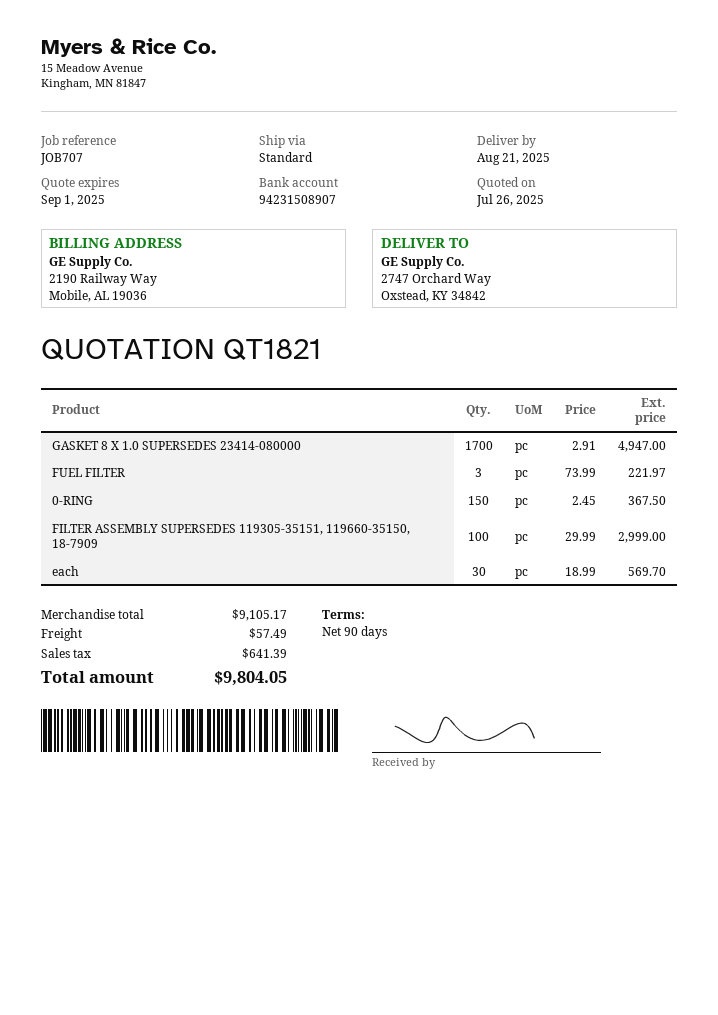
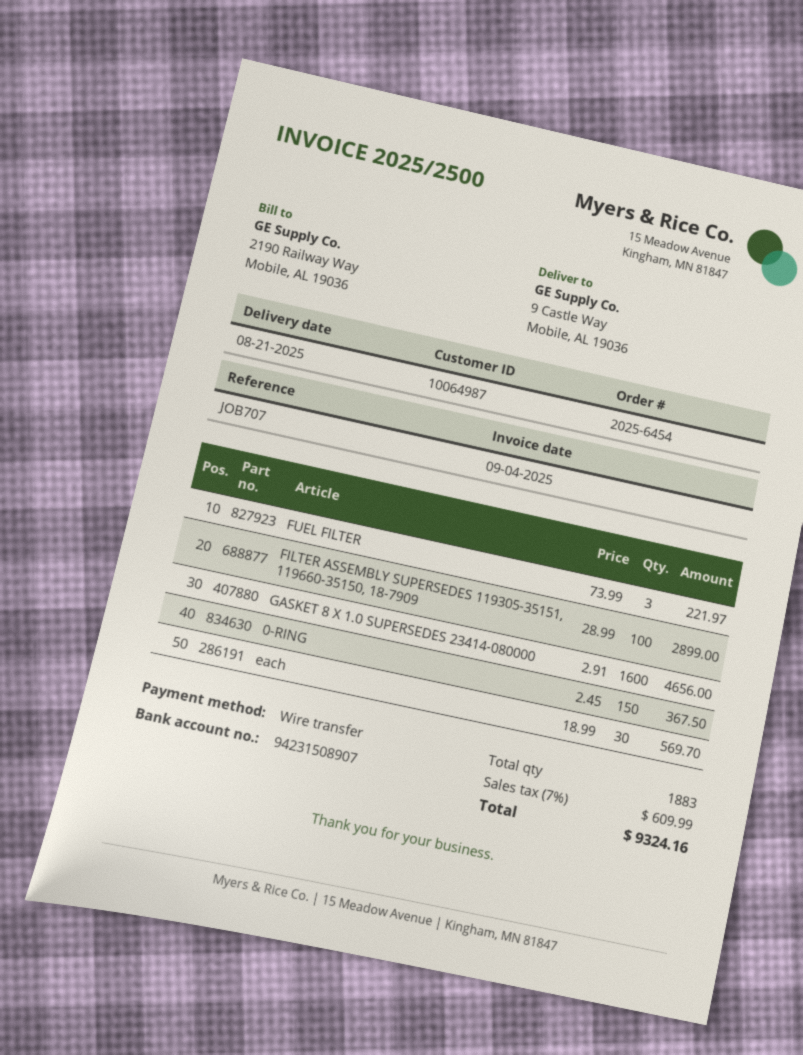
ship to: 2747 Orchard Way, Oxstead, KY 34842 -> 9 Castle Way, Mobile, AL 19036
GASKET 8 X 1.0 SUPERSEDES 23414-080000: 1700 x 2.91 = 4947.00 -> 1600 x 2.91 = 4656.00
FILTER ASSEMBLY SUPERSEDES 119305-35151, 119660-35150, 18-7909: 100 x 29.99 = 2999.00 -> 100 x 28.99 = 2899.00
shipping: 57.49 -> none
tax: 641.39 -> 609.99
total: 9804.05 -> 9324.16

